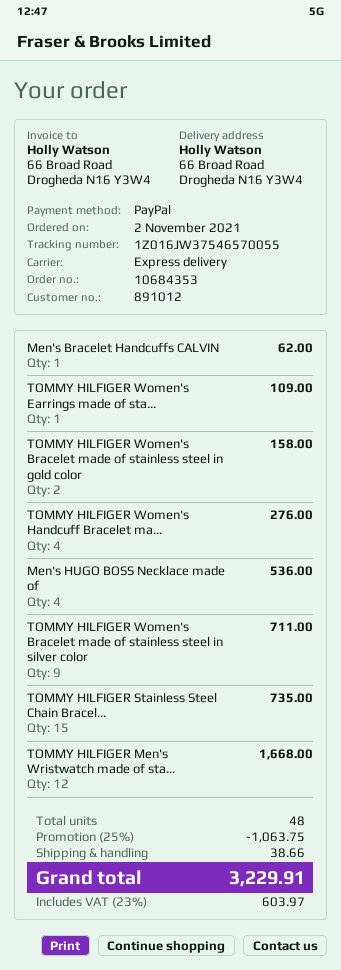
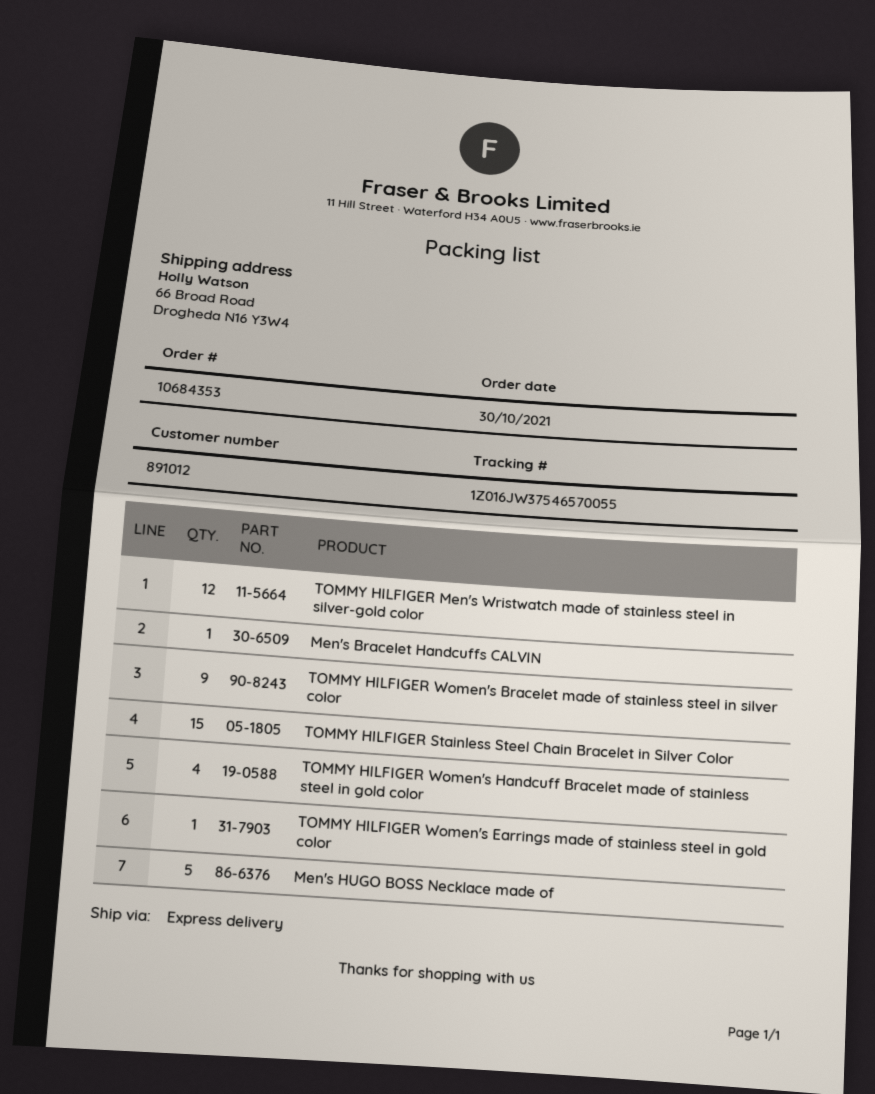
order date: 2021-11-02 -> 2021-10-30
TOMMY HILFIGER Women's Bracelet made of stainless steel in gold color: 2 -> none
Men's HUGO BOSS Necklace made of: 4 -> 5

